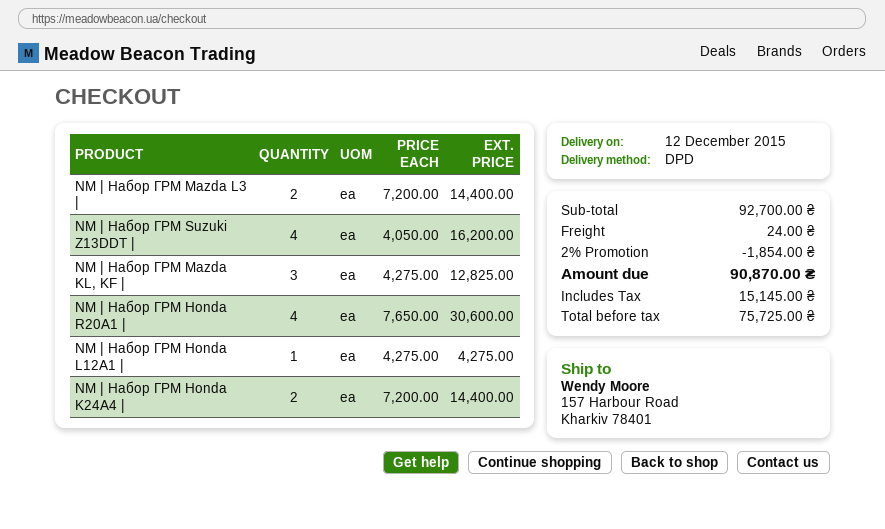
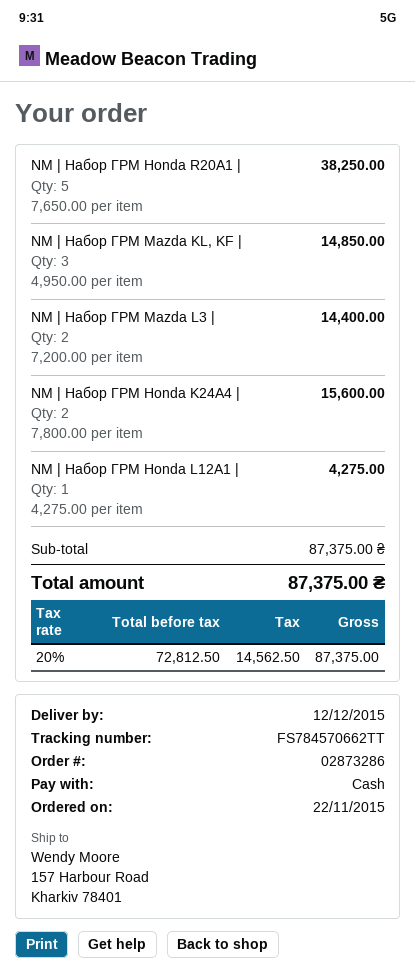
NM | Набор ГРМ Suzuki Z13DDT |: 4 x 4050.00 = 16200.00 -> none
NM | Набор ГРМ Mazda KL, KF |: 3 x 4275.00 = 12825.00 -> 3 x 4950.00 = 14850.00
NM | Набор ГРМ Honda R20A1 |: 4 x 7650.00 = 30600.00 -> 5 x 7650.00 = 38250.00
NM | Набор ГРМ Honda K24A4 |: 2 x 7200.00 = 14400.00 -> 2 x 7800.00 = 15600.00
subtotal: 92700.00 -> 87375.00
discount: 2% = 1854.00 -> none
shipping: 24.00 -> none
net: 75725.00 -> 72812.50
tax: 15145.00 -> 14562.50
total: 90870.00 -> 87375.00

